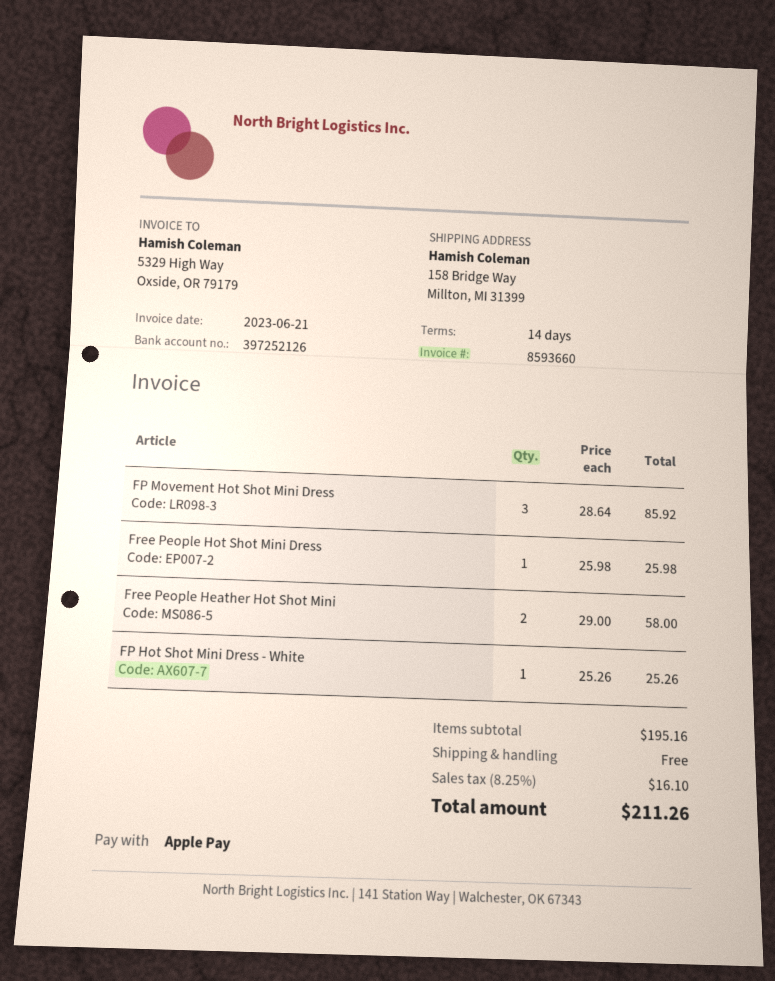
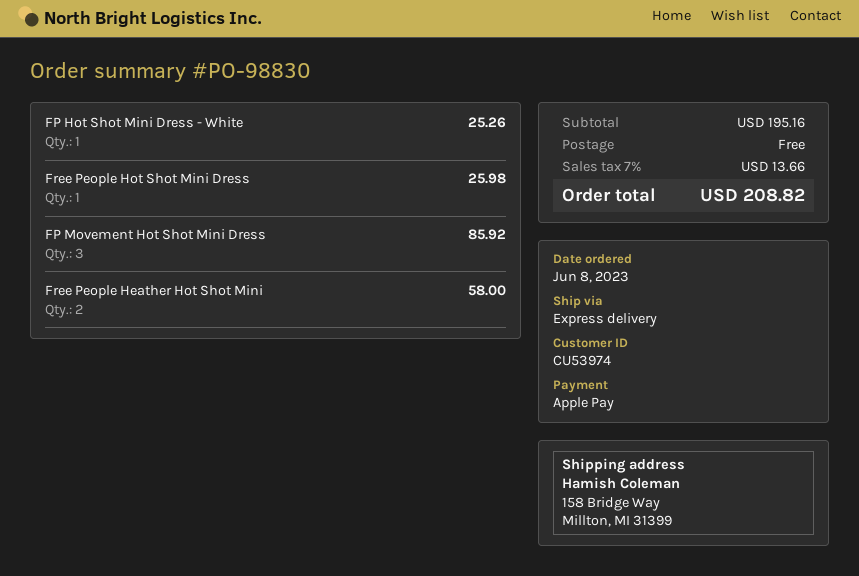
tax: 8.25% = 16.10 -> 7% = 13.66
total: 211.26 -> 208.82

